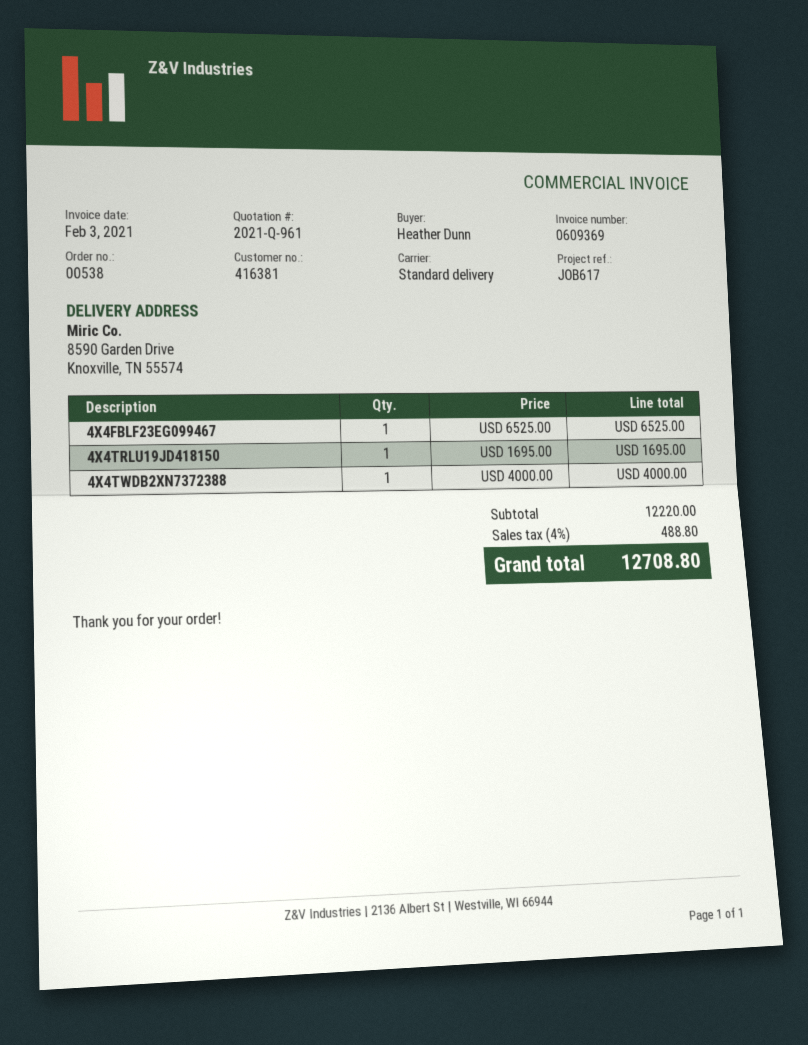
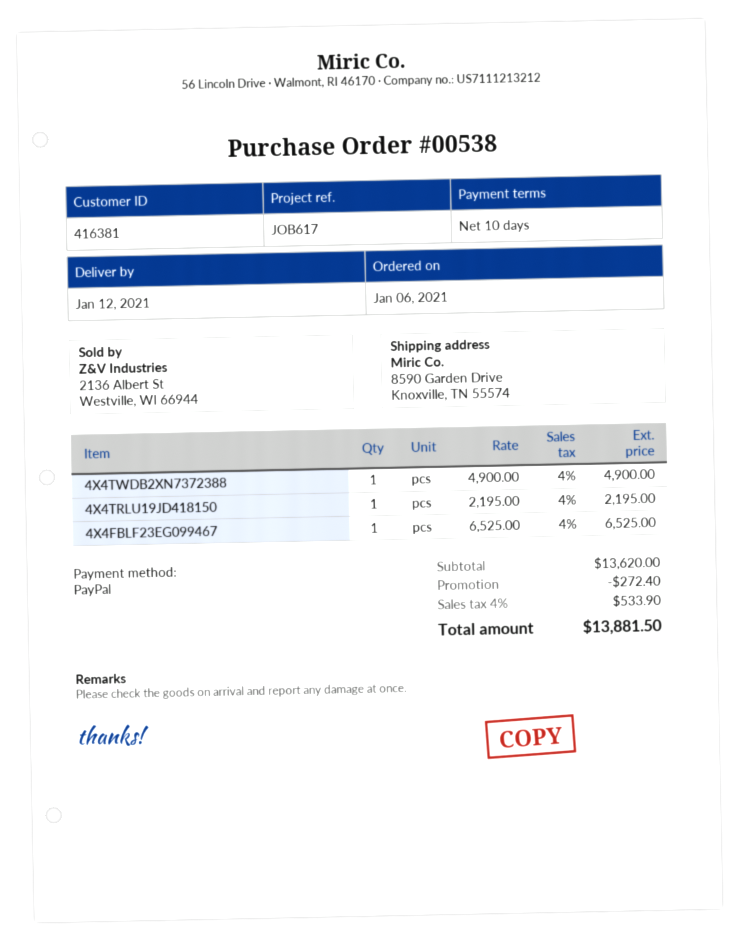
4X4TRLU19JD418150: 1 x 1695.00 = 1695.00 -> 1 x 2195.00 = 2195.00
4X4TWDB2XN7372388: 1 x 4000.00 = 4000.00 -> 1 x 4900.00 = 4900.00
subtotal: 12220.00 -> 13620.00
discount: none -> 272.40
tax: 4% = 488.80 -> 4% = 533.90
total: 12708.80 -> 13881.50

